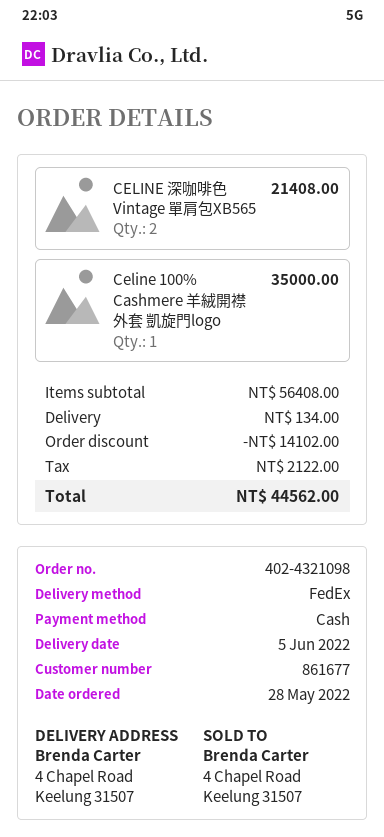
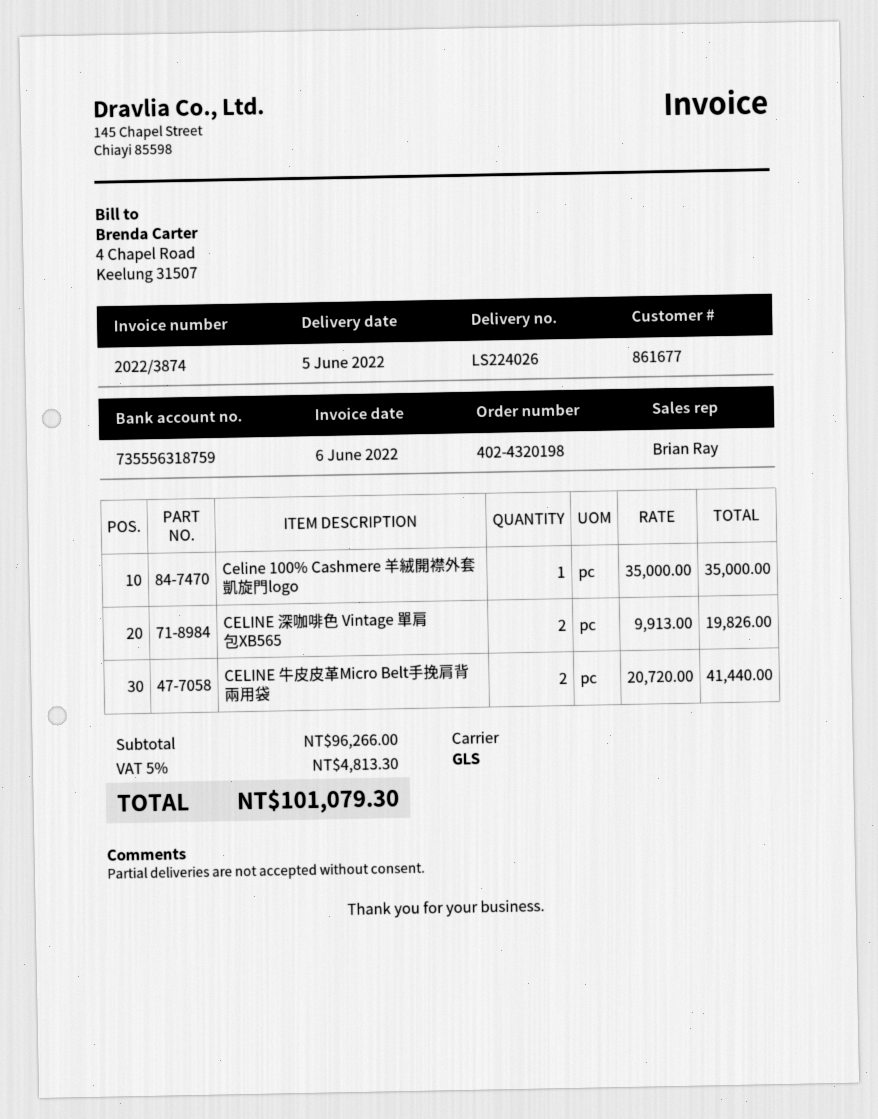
order number: 402-4321098 -> 402-4320198
shipping method: FedEx -> GLS
CELINE 深咖啡色 Vintage 單肩包XB565: 2 for 21408.00 -> 2 for 19826.00
CELINE 牛皮皮革Micro Belt手挽肩背兩用袋: none -> 2 for 41440.00
subtotal: 56408.00 -> 96266.00
discount: 14102.00 -> none
shipping: 134.00 -> none
tax: 2122.00 -> 4813.30
total: 44562.00 -> 101079.30

